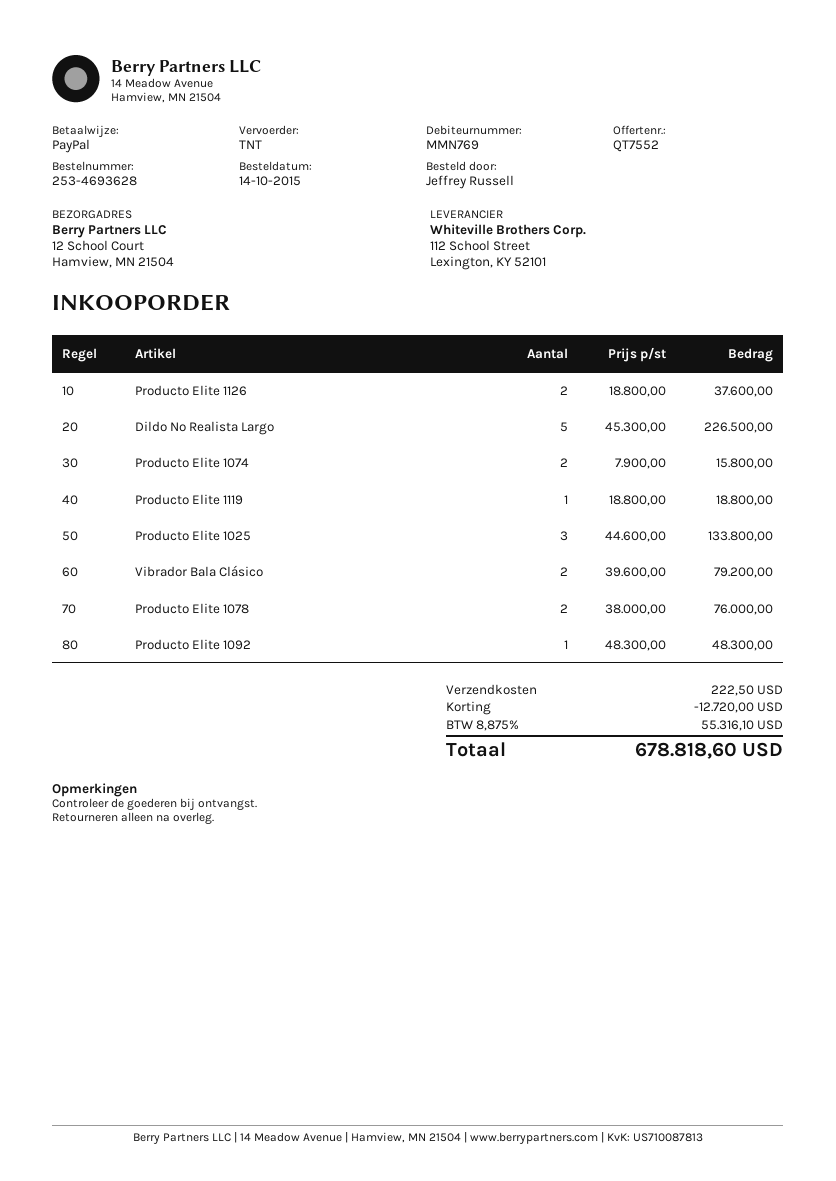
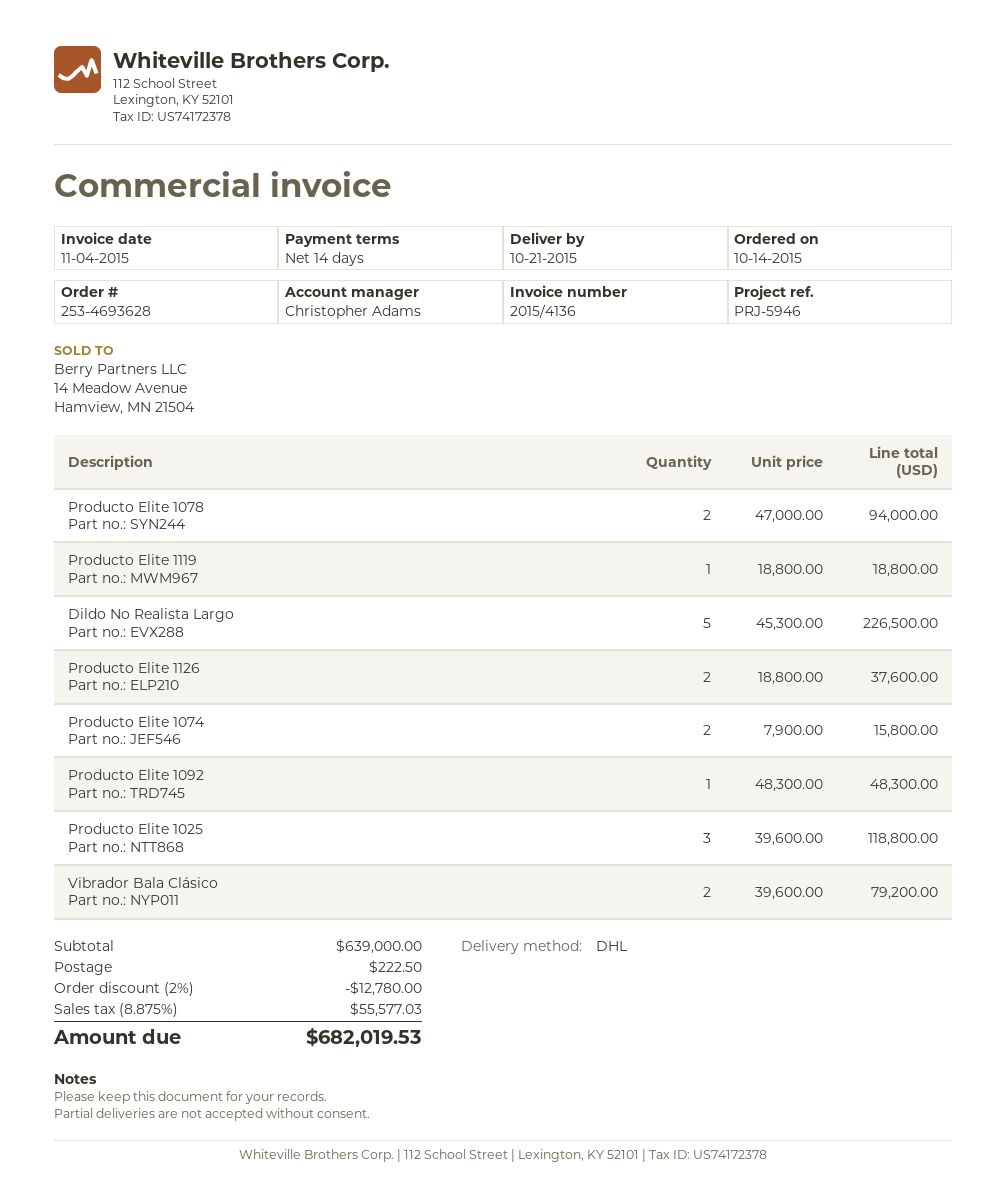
shipping method: TNT -> DHL
Producto Elite 1025: 3 x 44600.00 = 133800.00 -> 3 x 39600.00 = 118800.00
Producto Elite 1078: 2 x 38000.00 = 76000.00 -> 2 x 47000.00 = 94000.00
discount: 12720.00 -> 12780.00
tax: 8.875% = 55316.10 -> 8.875% = 55577.03
total: 678818.60 -> 682019.53

